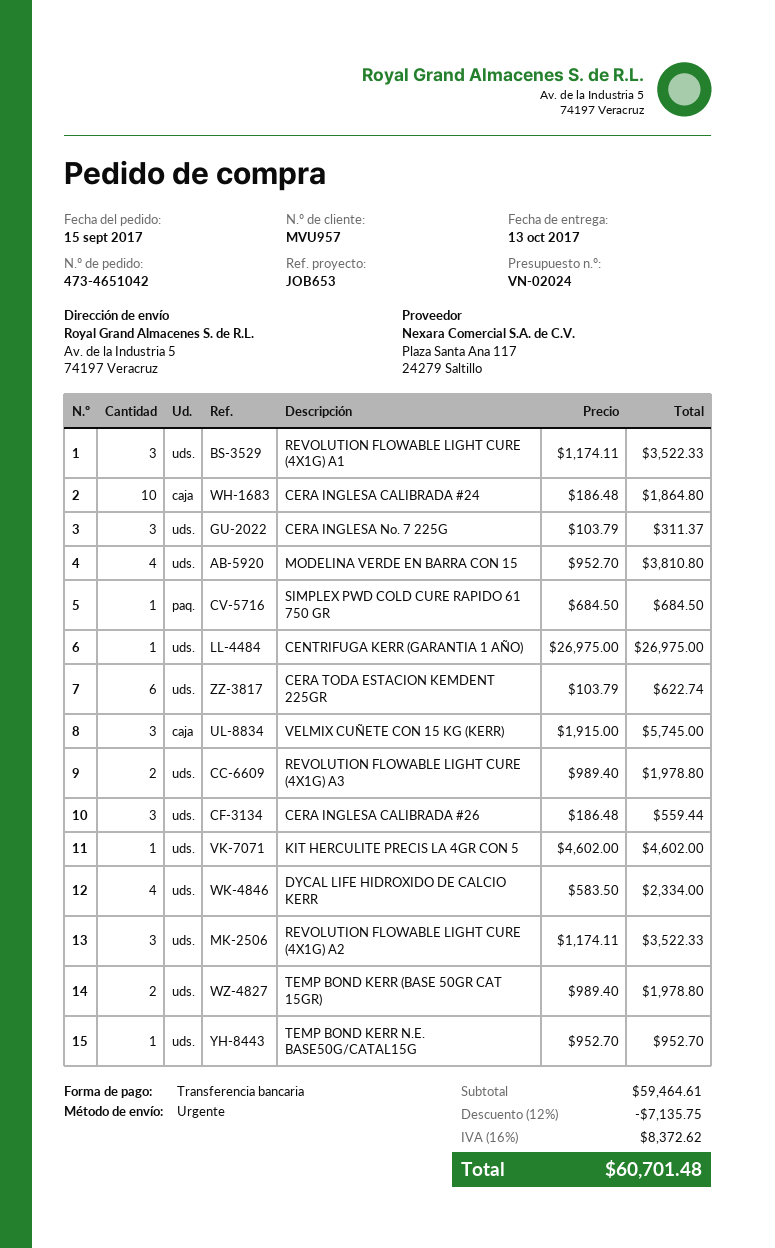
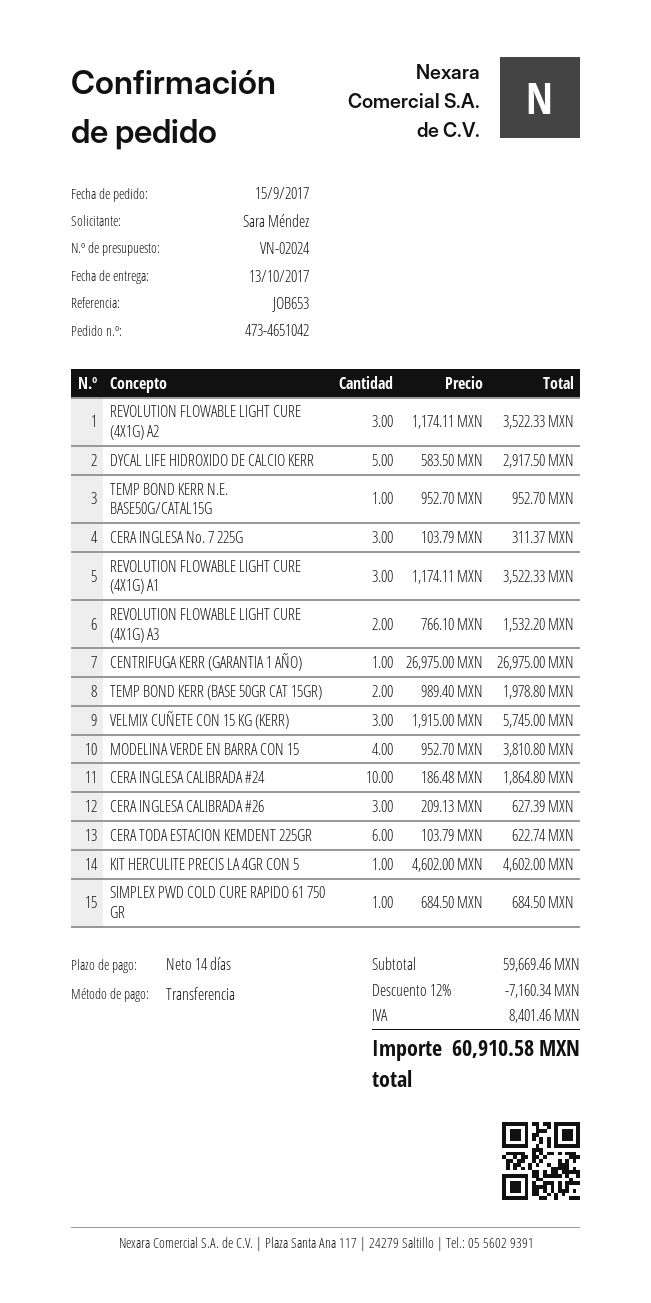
REVOLUTION FLOWABLE LIGHT CURE (4X1G) A3: 2 x 989.40 = 1978.80 -> 2 x 766.10 = 1532.20
CERA INGLESA CALIBRADA #26: 3 x 186.48 = 559.44 -> 3 x 209.13 = 627.39
DYCAL LIFE HIDROXIDO DE CALCIO KERR: 4 x 583.50 = 2334.00 -> 5 x 583.50 = 2917.50
subtotal: 59464.61 -> 59669.46
discount: 12% = 7135.75 -> 12% = 7160.34
tax: 8372.62 -> 8401.46
total: 60701.48 -> 60910.58

